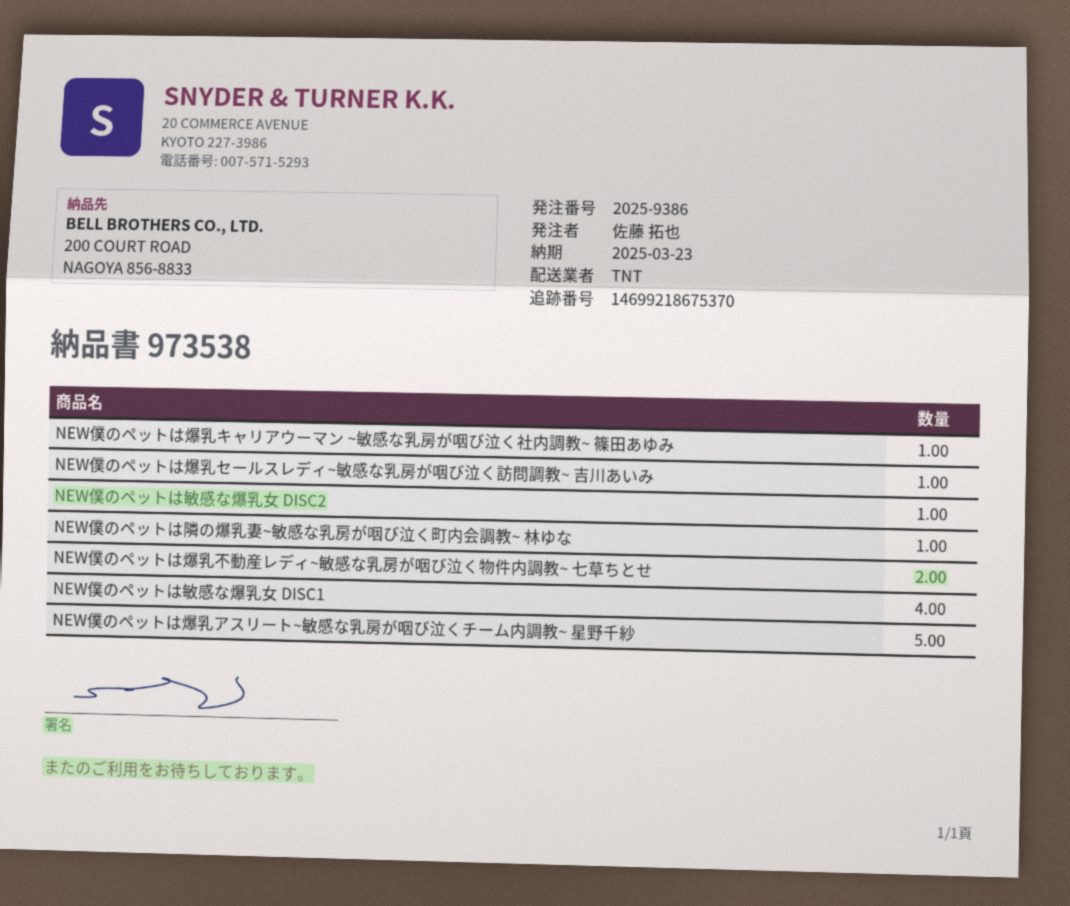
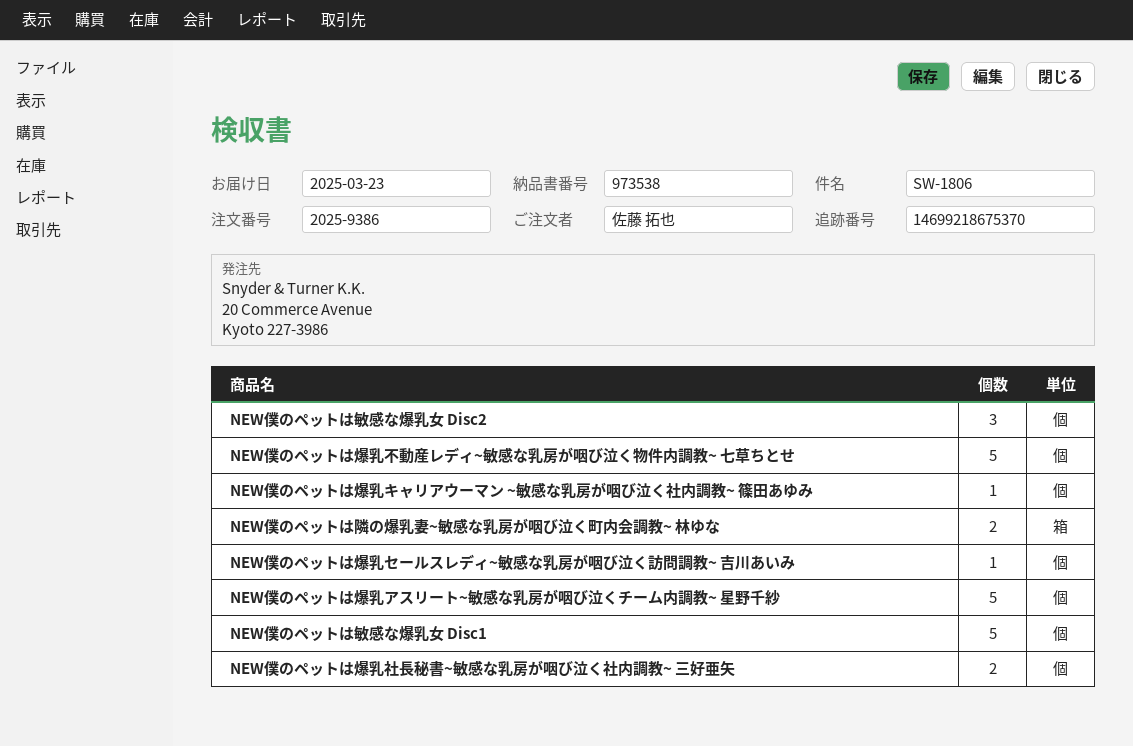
NEW僕のペットは敏感な爆乳女 DISC2: 1 -> 3
NEW僕のペットは隣の爆乳妻~敏感な乳房が咽び泣く町内会調教~ 林ゆな: 1 -> 2
NEW僕のペットは爆乳不動産レディ~敏感な乳房が咽び泣く物件内調教~ 七草ちとせ: 2 -> 5
NEW僕のペットは敏感な爆乳女 DISC1: 4 -> 5
NEW僕のペットは爆乳社長秘書~敏感な乳房が咽び泣く社内調教~ 三好亜矢: none -> 2

